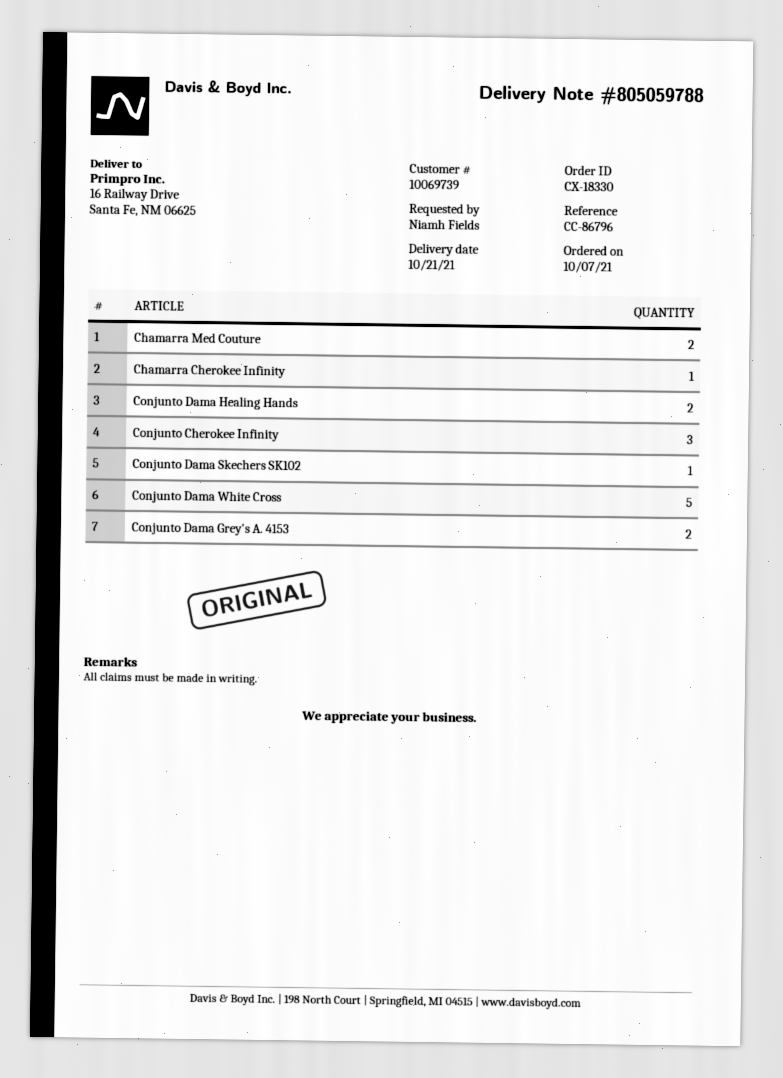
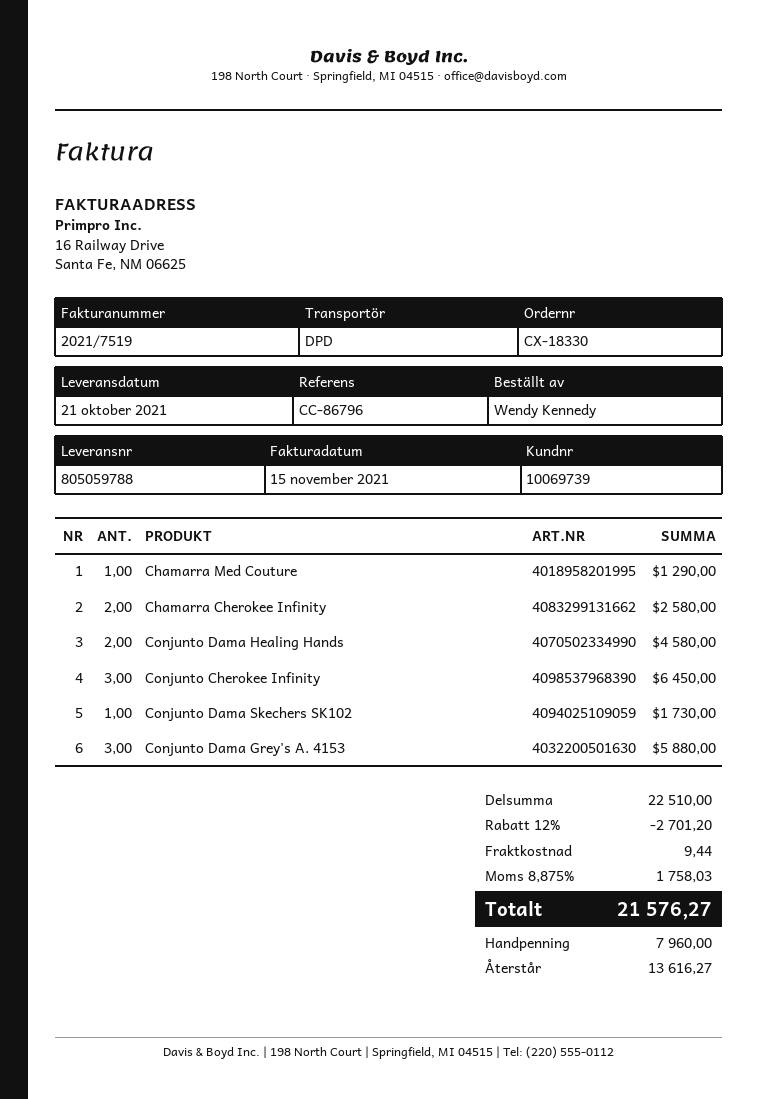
ordered by: Niamh Fields -> Wendy Kennedy
Chamarra Med Couture: 2 -> 1
Chamarra Cherokee Infinity: 1 -> 2
Conjunto Dama White Cross: 5 -> none
Conjunto Dama Grey's A. 4153: 2 -> 3

